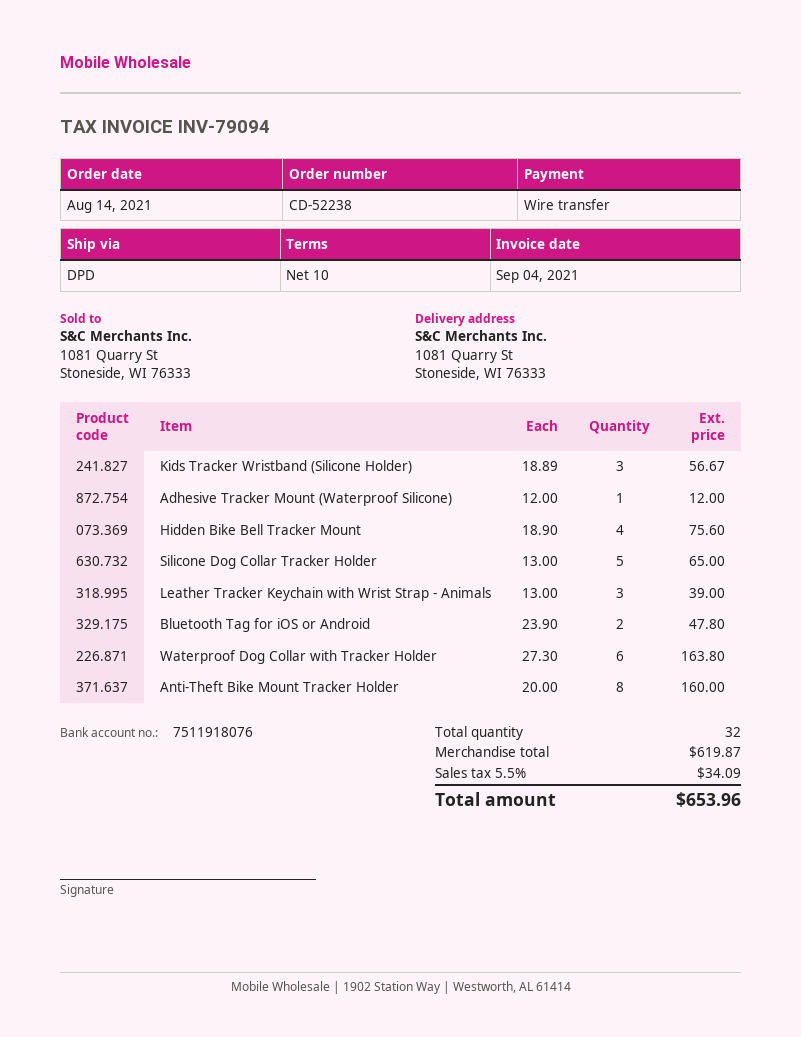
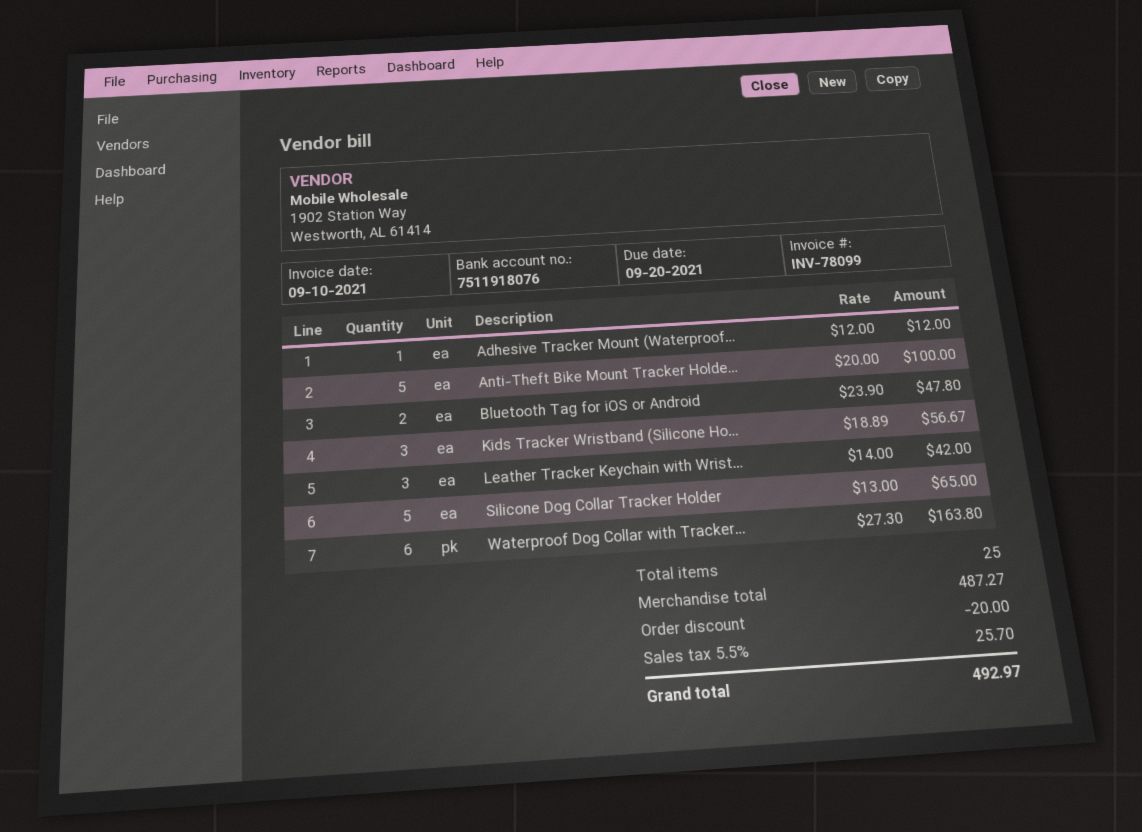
invoice number: INV-79094 -> INV-78099
invoice date: 2021-09-04 -> 2021-09-10
Hidden Bike Bell Tracker Mount: 4 x 18.90 = 75.60 -> none
Leather Tracker Keychain with Wrist Strap - Animals: 3 x 13.00 = 39.00 -> 3 x 14.00 = 42.00
Anti-Theft Bike Mount Tracker Holder: 8 x 20.00 = 160.00 -> 5 x 20.00 = 100.00
total quantity: 32 -> 25
subtotal: 619.87 -> 487.27
discount: none -> 20.00
tax: 5.5% = 34.09 -> 5.5% = 25.70
total: 653.96 -> 492.97

